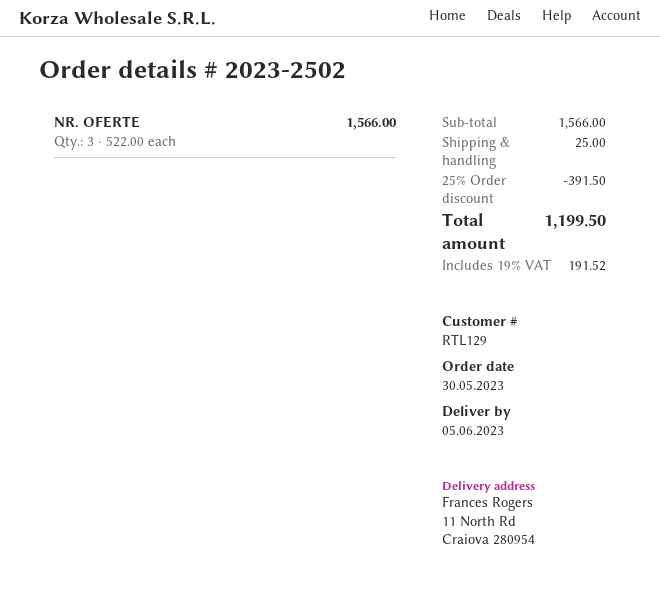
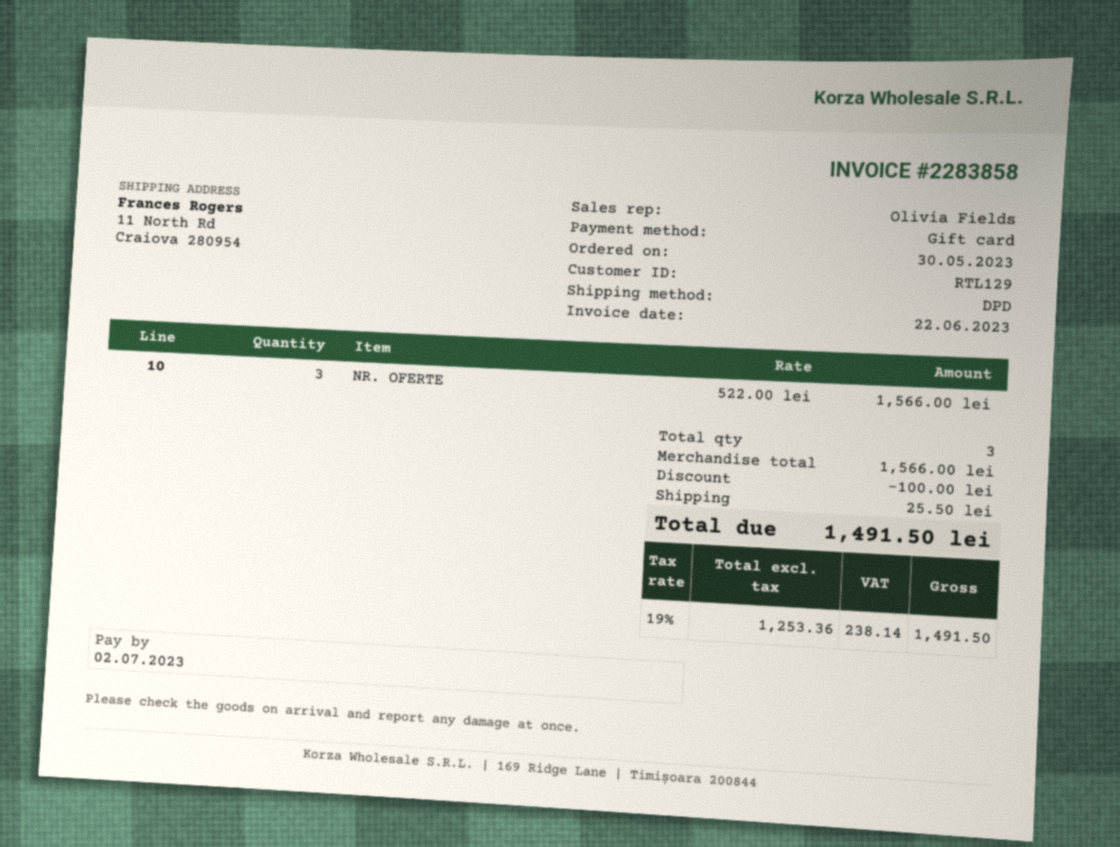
discount: 391.50 -> 100.00
shipping: 25.00 -> 25.50
tax: 19% = 191.52 -> 19% = 238.14
total: 1199.50 -> 1491.50

